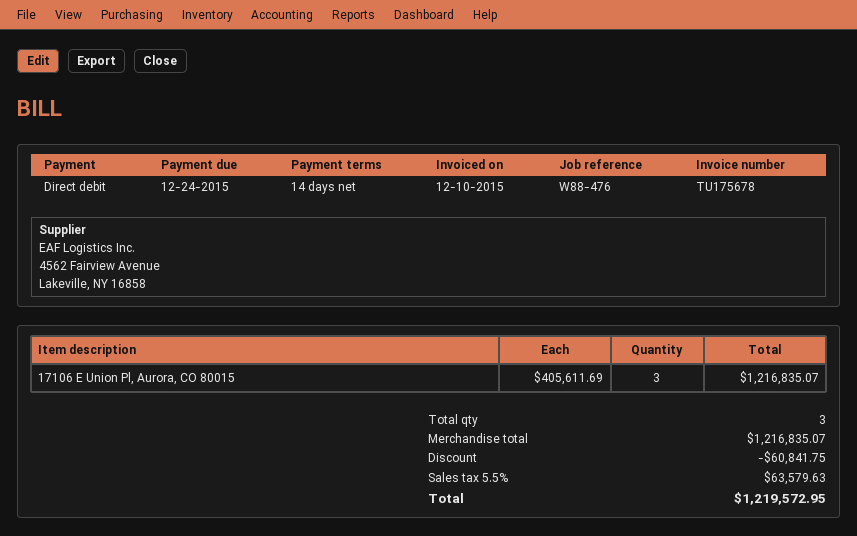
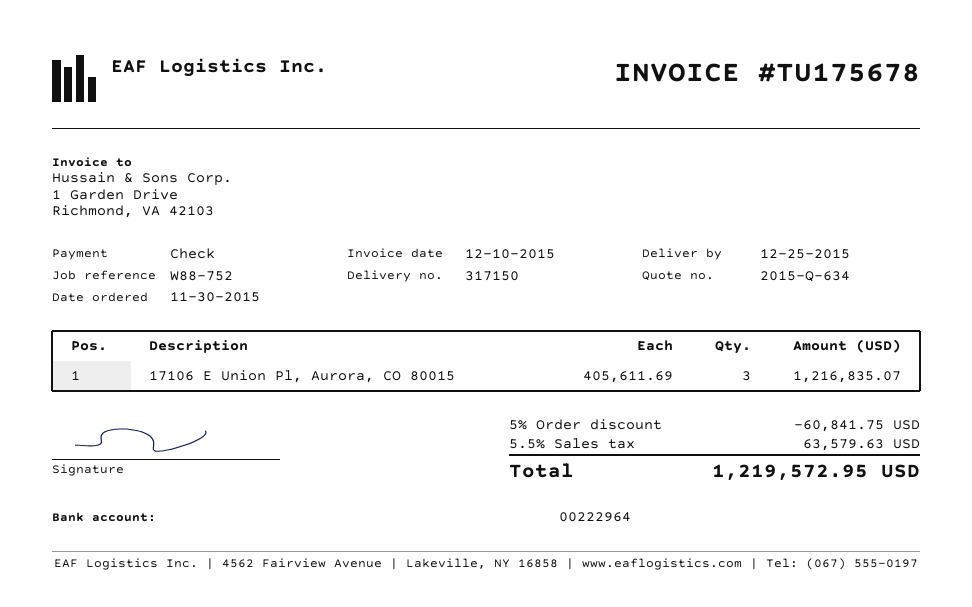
reference: W88-476 -> W88-752
payment method: direct debit -> cheque

